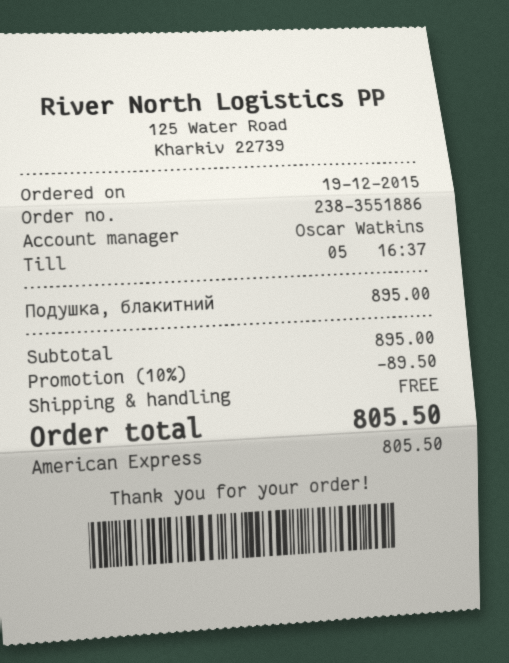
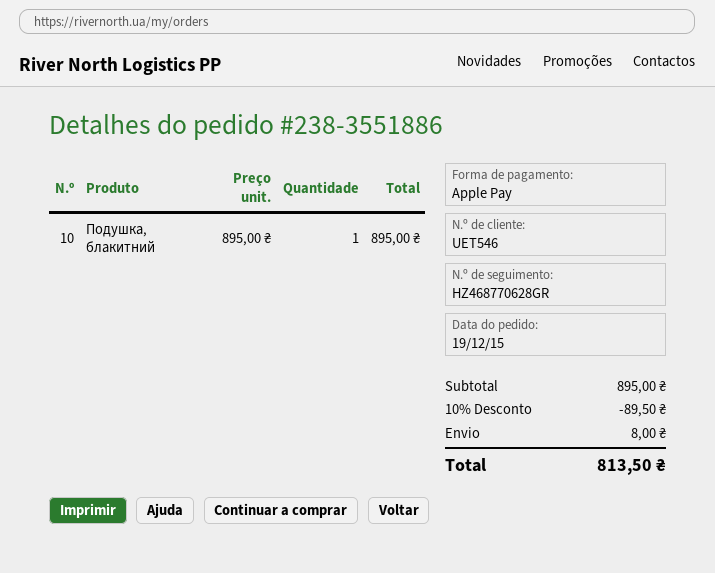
payment method: American Express -> Apple Pay
shipping: 0.00 -> 8.00
total: 805.50 -> 813.50

